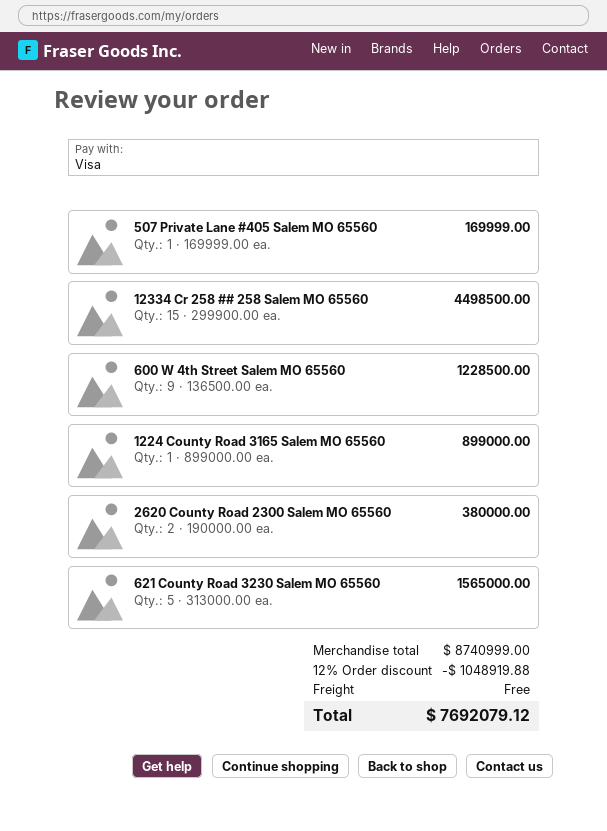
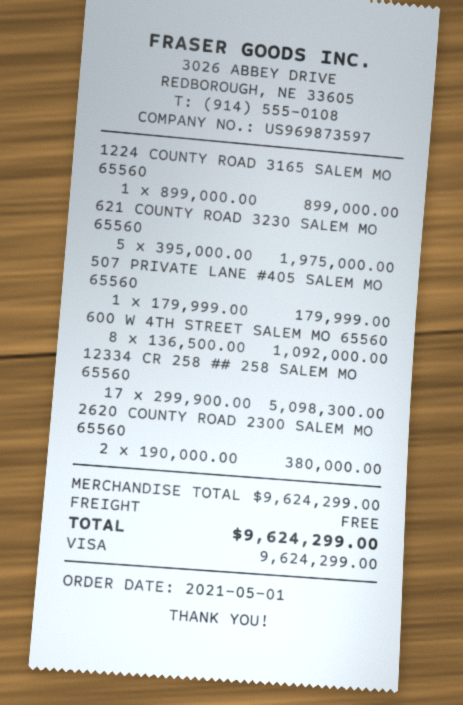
507 Private Lane #405 Salem MO 65560: 1 x 169999.00 = 169999.00 -> 1 x 179999.00 = 179999.00
12334 Cr 258 ## 258 Salem MO 65560: 15 x 299900.00 = 4498500.00 -> 17 x 299900.00 = 5098300.00
600 W 4th Street Salem MO 65560: 9 x 136500.00 = 1228500.00 -> 8 x 136500.00 = 1092000.00
621 County Road 3230 Salem MO 65560: 5 x 313000.00 = 1565000.00 -> 5 x 395000.00 = 1975000.00
subtotal: 8740999.00 -> 9624299.00
discount: 12% = 1048919.88 -> none
total: 7692079.12 -> 9624299.00

